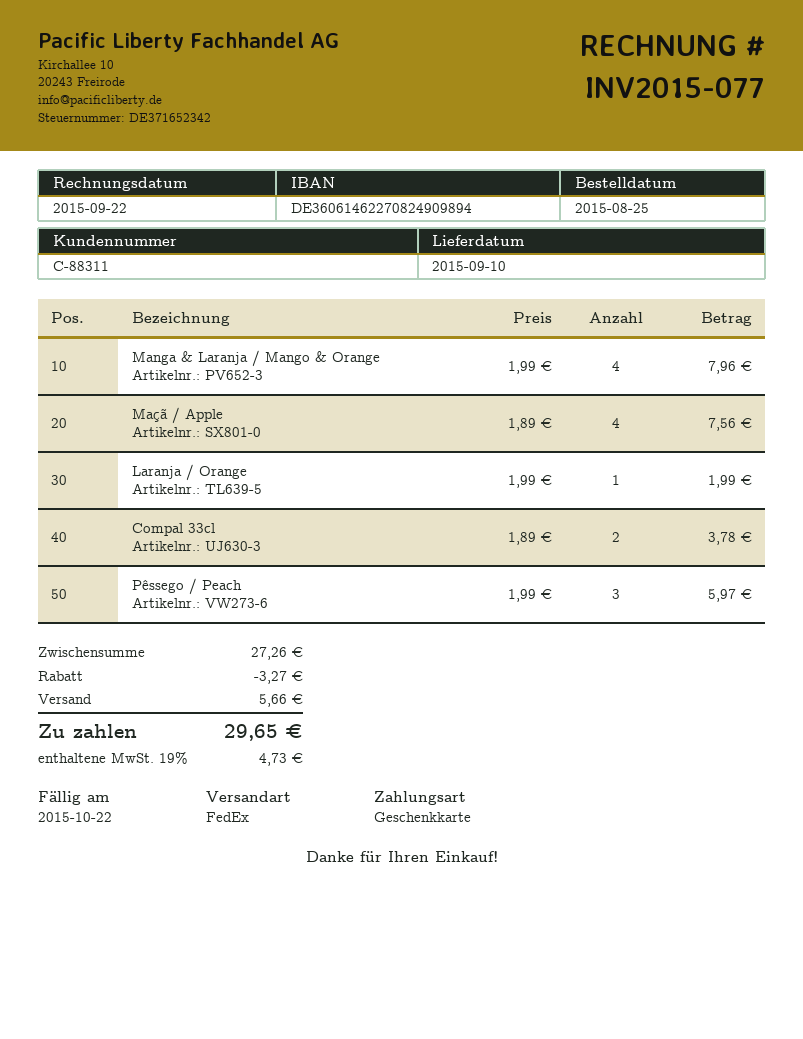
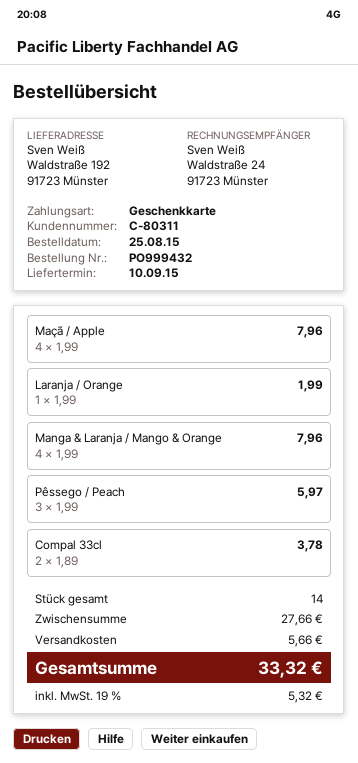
customer number: C-88311 -> C-80311
Maçã / Apple: 4 x 1.89 = 7.56 -> 4 x 1.99 = 7.96
subtotal: 27.26 -> 27.66
discount: 3.27 -> none
tax: 19% = 4.73 -> 19% = 5.32
total: 29.65 -> 33.32

